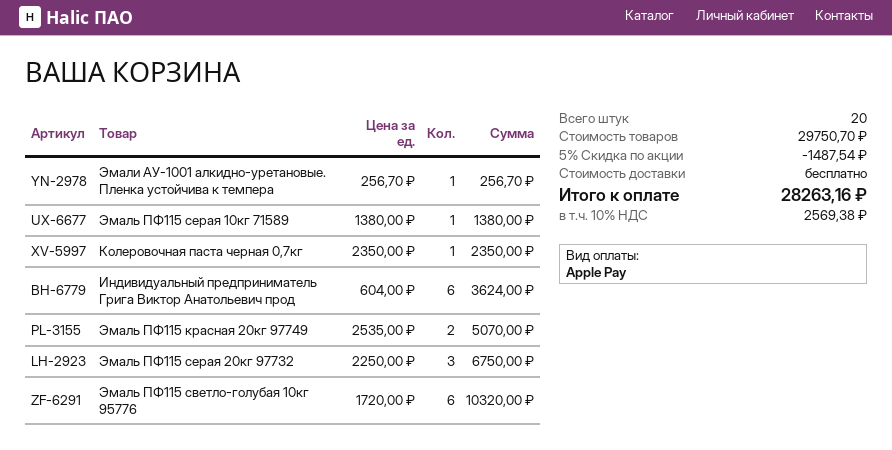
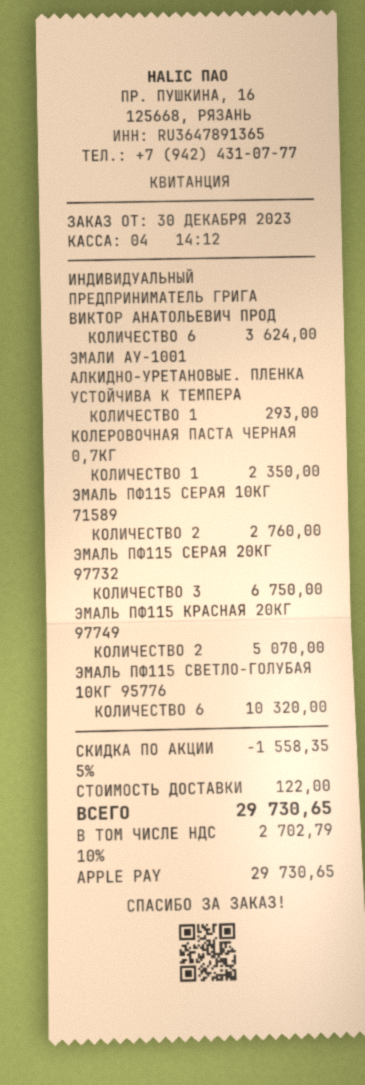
Эмали АУ-1001 алкидно-уретановые. Пленка устойчива к темпера: 1 for 256.70 -> 1 for 293.00
Эмаль ПФ115 серая 10кг 71589: 1 for 1380.00 -> 2 for 2760.00
discount: 5% = 1487.54 -> 5% = 1558.35
shipping: 0.00 -> 122.00
tax: 10% = 2569.38 -> 10% = 2702.79
total: 28263.16 -> 29730.65

